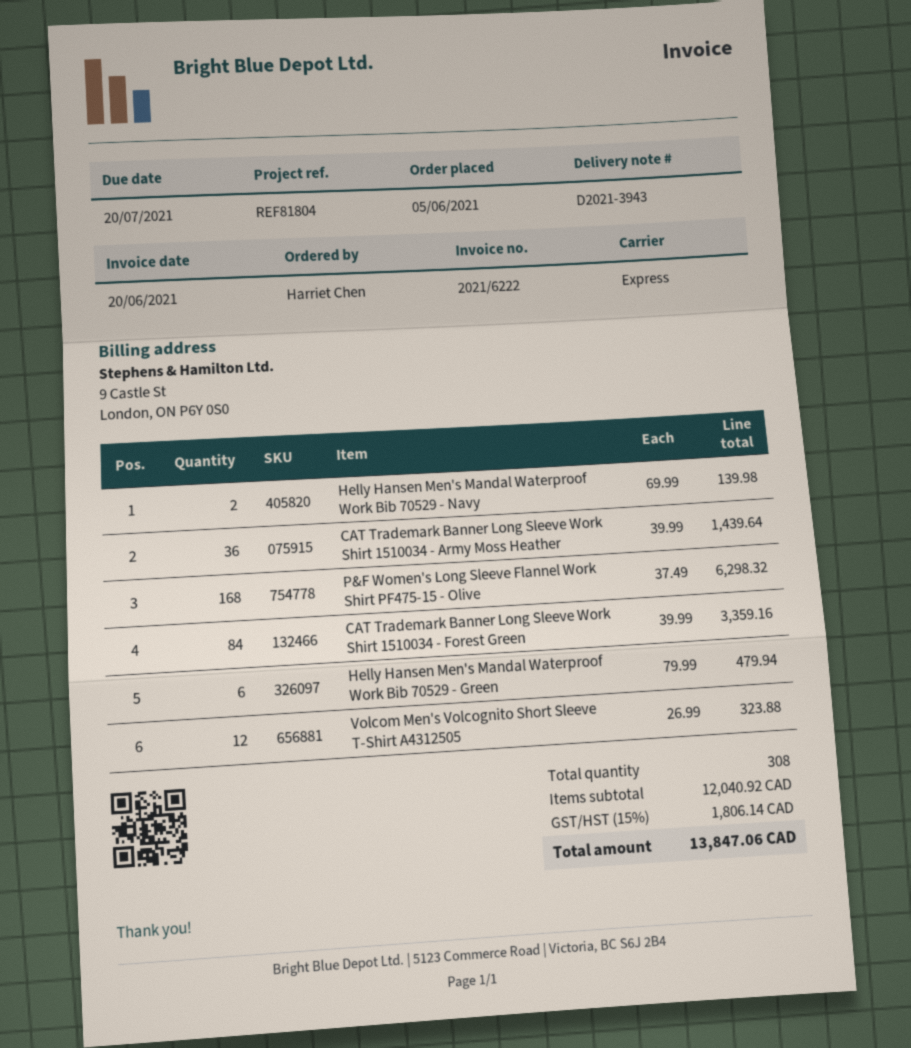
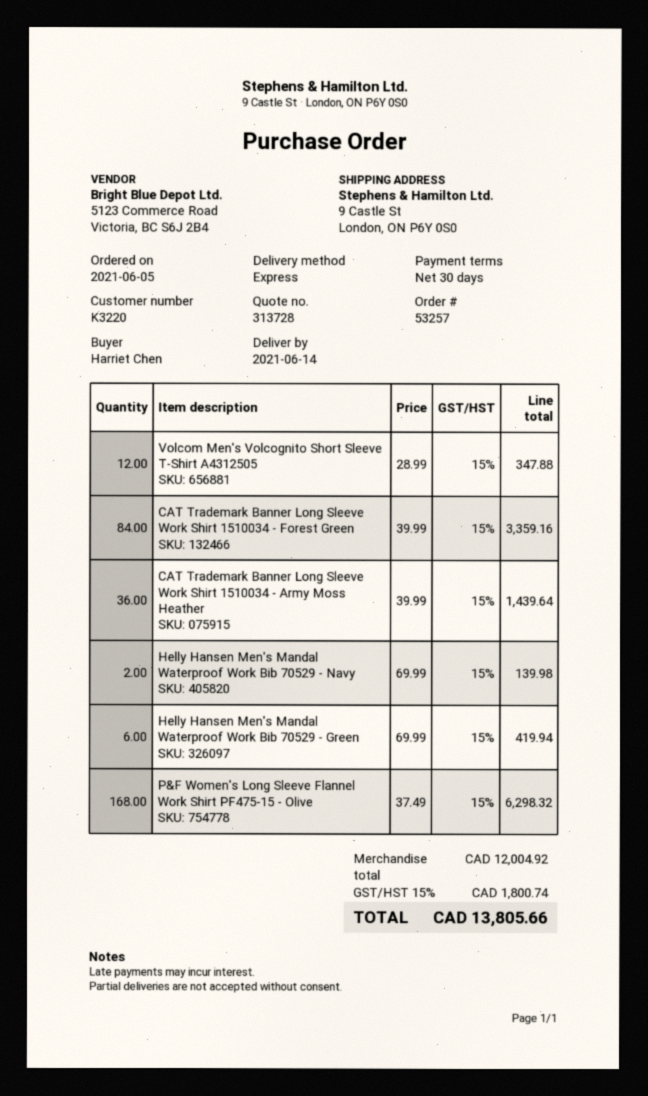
Helly Hansen Men's Mandal Waterproof Work Bib 70529 - Green: 6 x 79.99 = 479.94 -> 6 x 69.99 = 419.94
Volcom Men's Volcognito Short Sleeve T-Shirt A4312505: 12 x 26.99 = 323.88 -> 12 x 28.99 = 347.88
subtotal: 12040.92 -> 12004.92
tax: 15% = 1806.14 -> 15% = 1800.74
total: 13847.06 -> 13805.66

